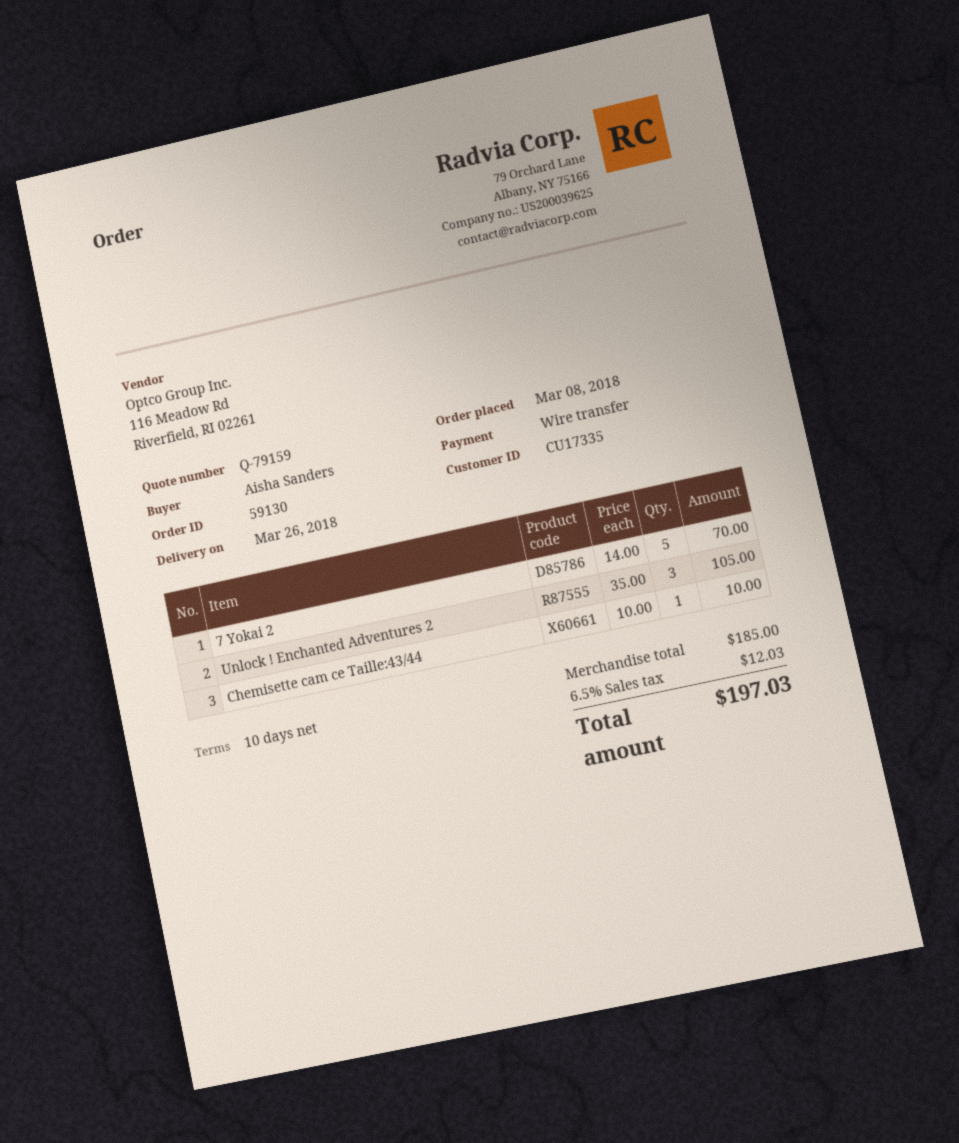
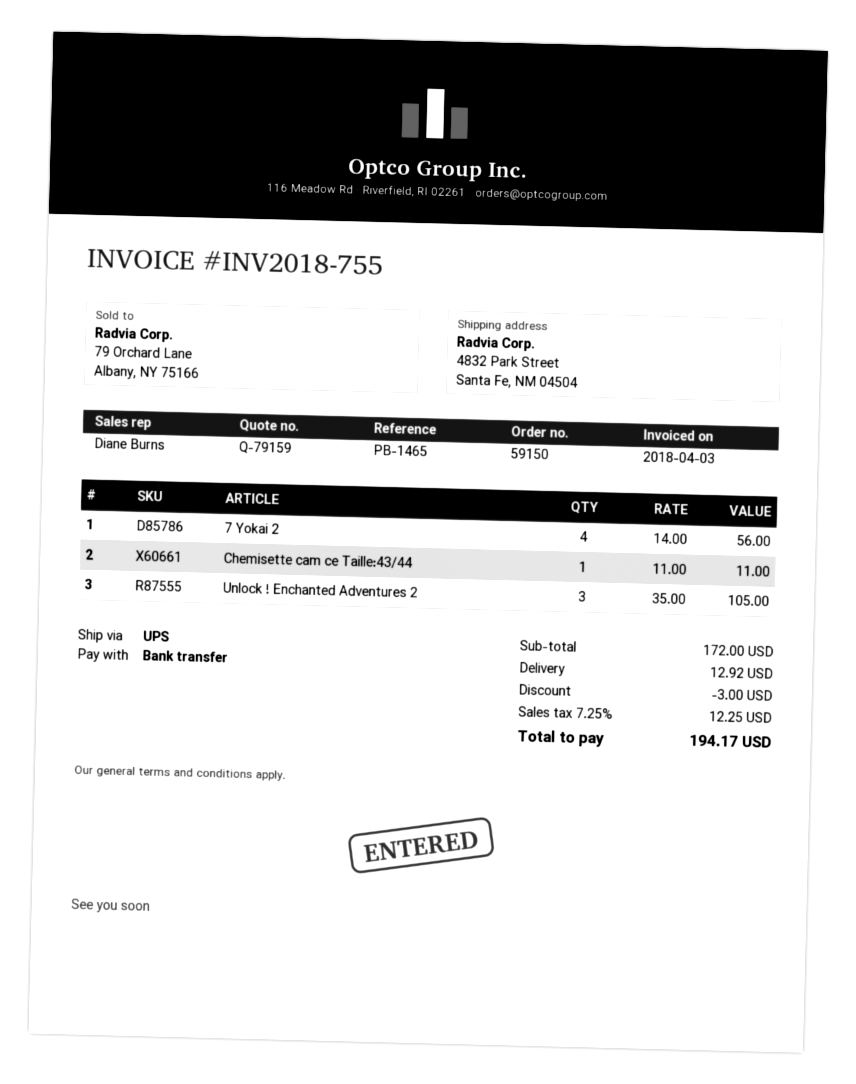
order number: 59130 -> 59150
7 Yokai 2: 5 x 14.00 = 70.00 -> 4 x 14.00 = 56.00
Chemisette cam ce Taille:43/44: 1 x 10.00 = 10.00 -> 1 x 11.00 = 11.00
subtotal: 185.00 -> 172.00
discount: none -> 3.00
shipping: none -> 12.92
tax: 6.5% = 12.03 -> 7.25% = 12.25
total: 197.03 -> 194.17

